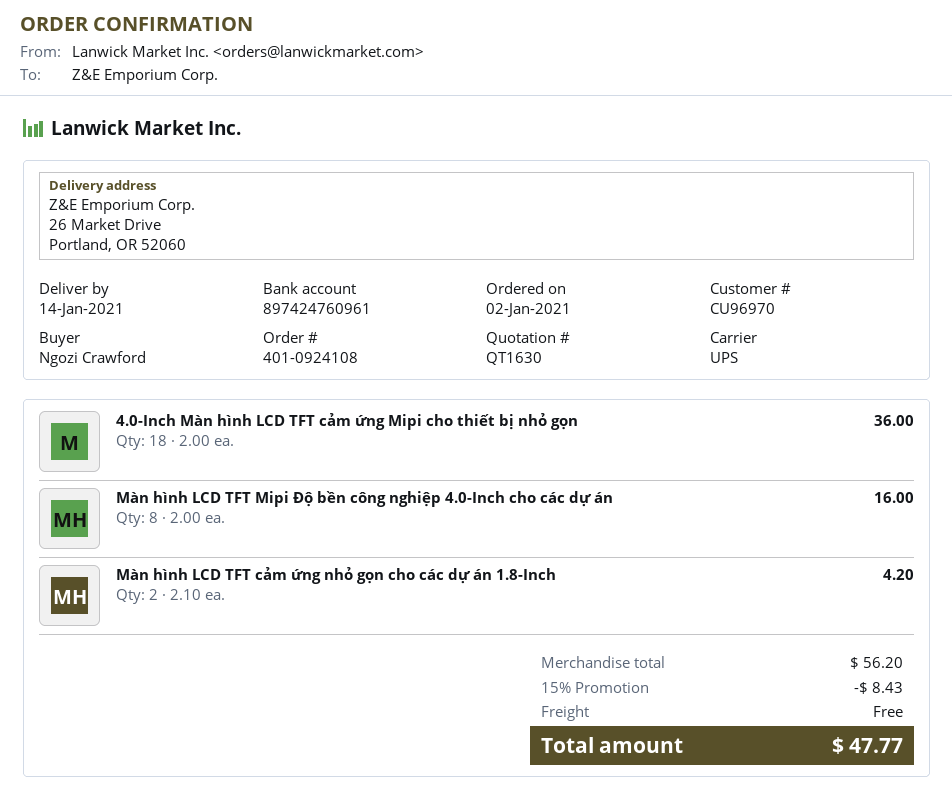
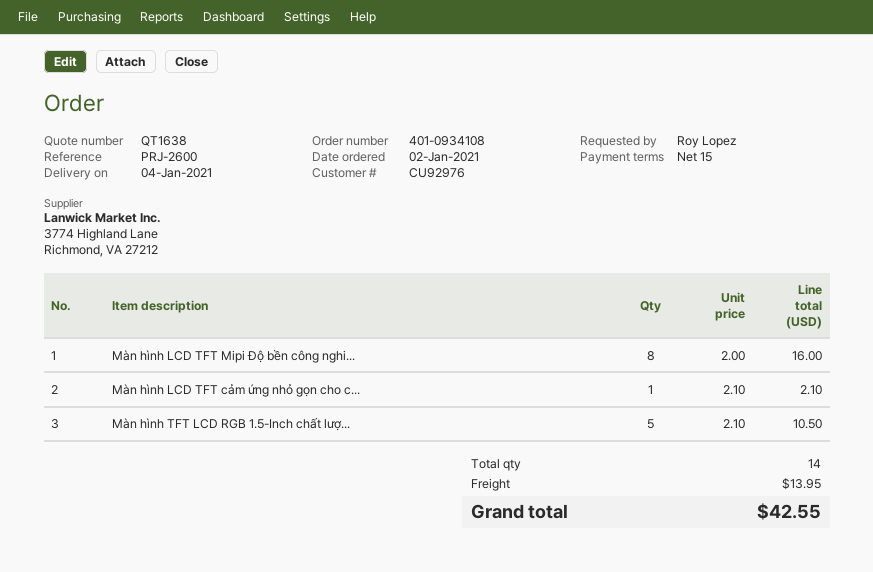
quote number: QT1630 -> QT1638
order number: 401-0924108 -> 401-0934108
delivery date: 2021-01-14 -> 2021-01-04
customer number: CU96970 -> CU92976
ordered by: Ngozi Crawford -> Roy Lopez
4.0-Inch Màn hình LCD TFT cảm ứng Mipi cho thiết bị nhỏ gọn: 18 x 2.00 = 36.00 -> none
Màn hình LCD TFT cảm ứng nhỏ gọn cho các dự án 1.8-Inch: 2 x 2.10 = 4.20 -> 1 x 2.10 = 2.10
Màn hình TFT LCD RGB 1.5-Inch chất lượ...: none -> 5 x 2.10 = 10.50
discount: 15% = 8.43 -> none
shipping: 0.00 -> 13.95
total: 47.77 -> 42.55

